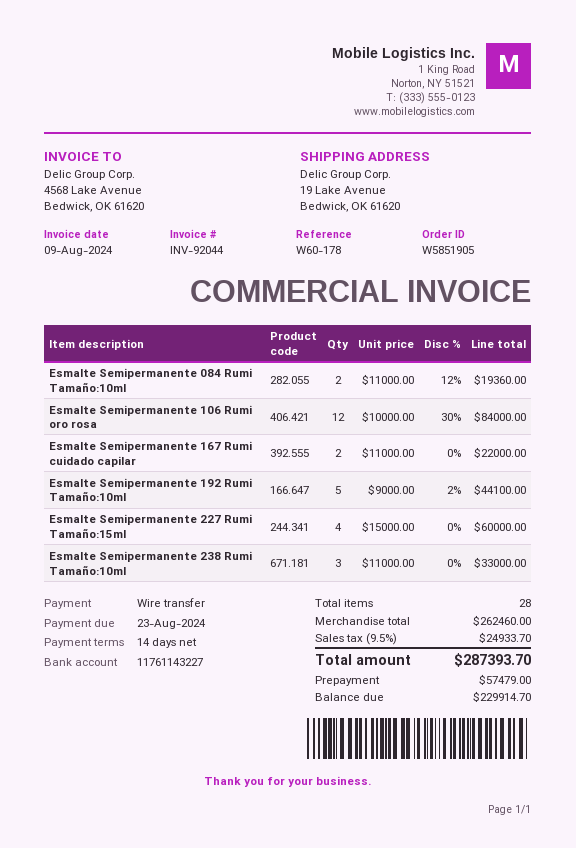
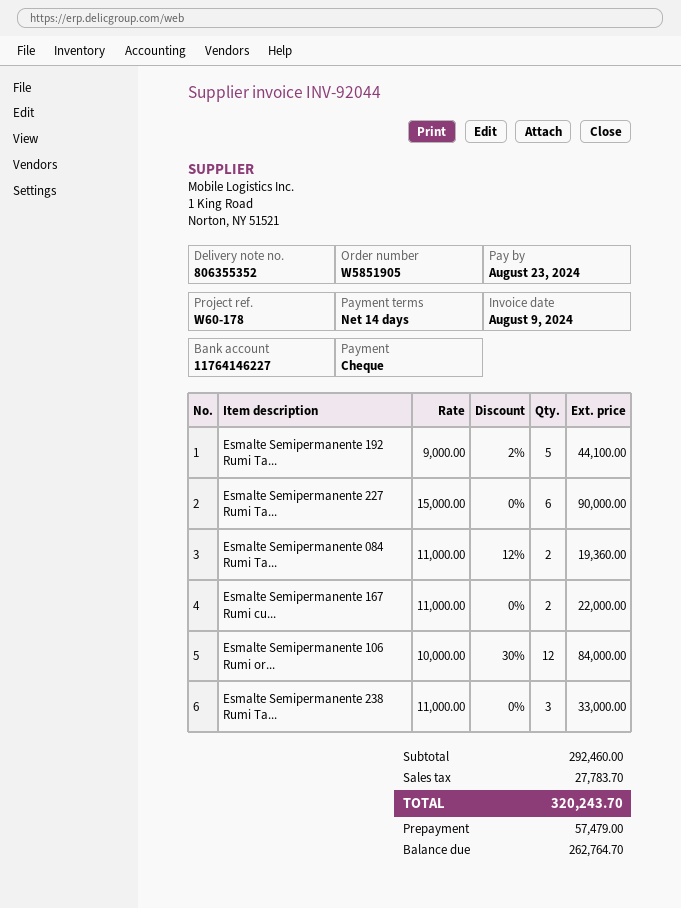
payment method: bank transfer -> cheque
bank account: 11761143227 -> 11764146227
Esmalte Semipermanente 227 Rumi Tamaño:15ml: 4 x 15000.00 = 60000.00 -> 6 x 15000.00 = 90000.00
subtotal: 262460.00 -> 292460.00
tax: 24933.70 -> 27783.70
total: 287393.70 -> 320243.70
balance: 229914.70 -> 262764.70

